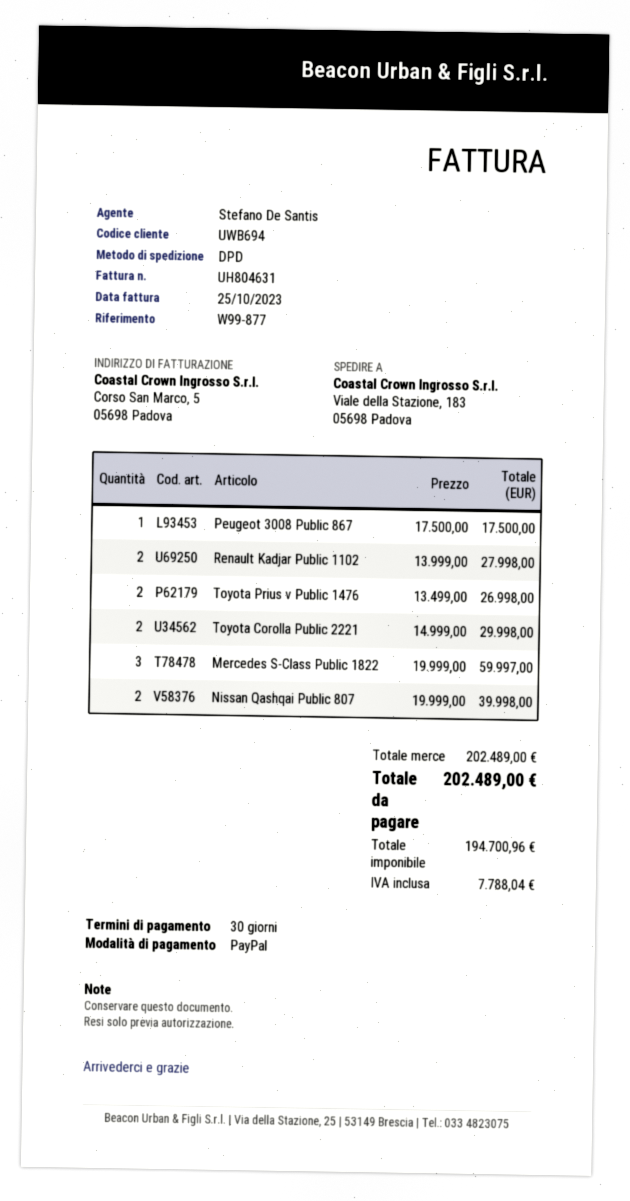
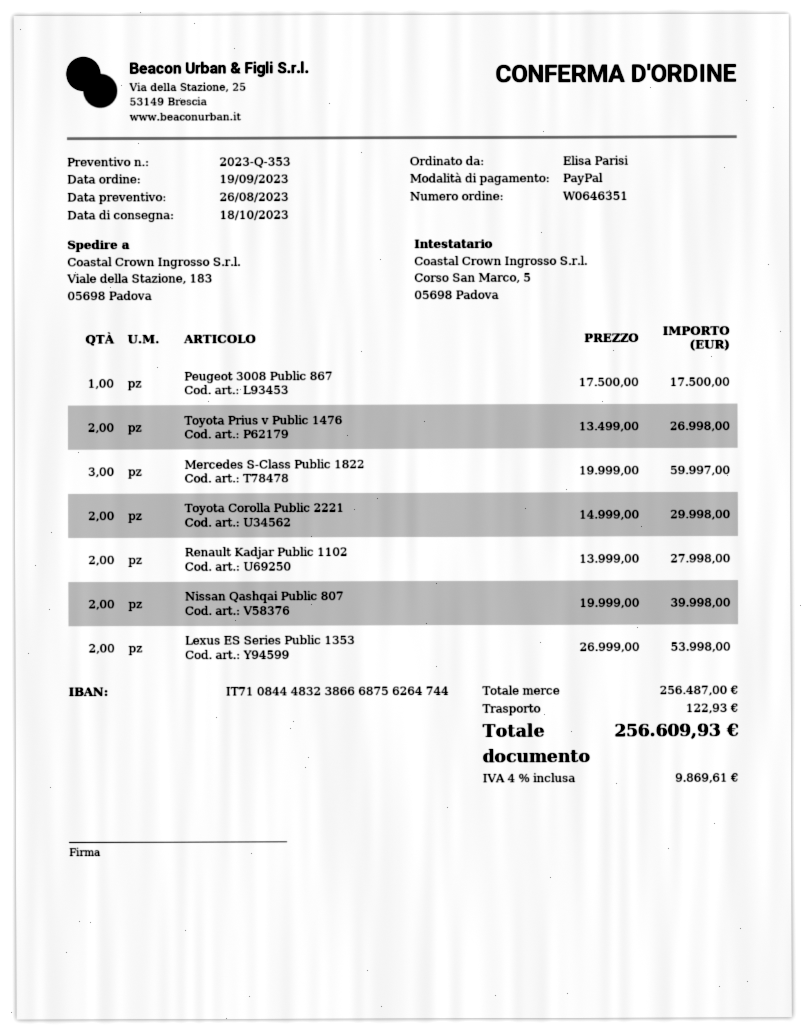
Lexus ES Series Public 1353: none -> 2 x 26999.00 = 53998.00
subtotal: 202489.00 -> 256487.00
shipping: none -> 122.93
tax: 7788.04 -> 9869.61
total: 202489.00 -> 256609.93

